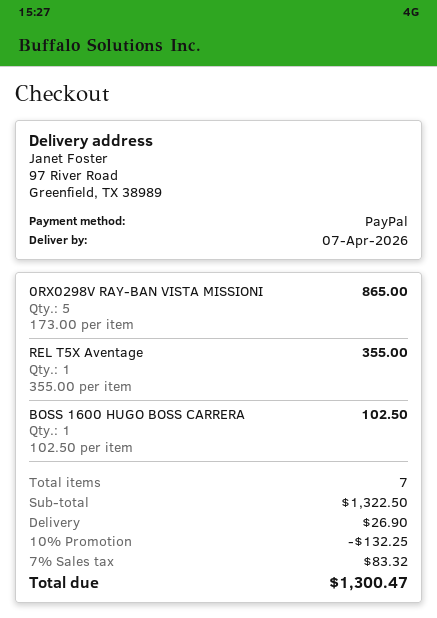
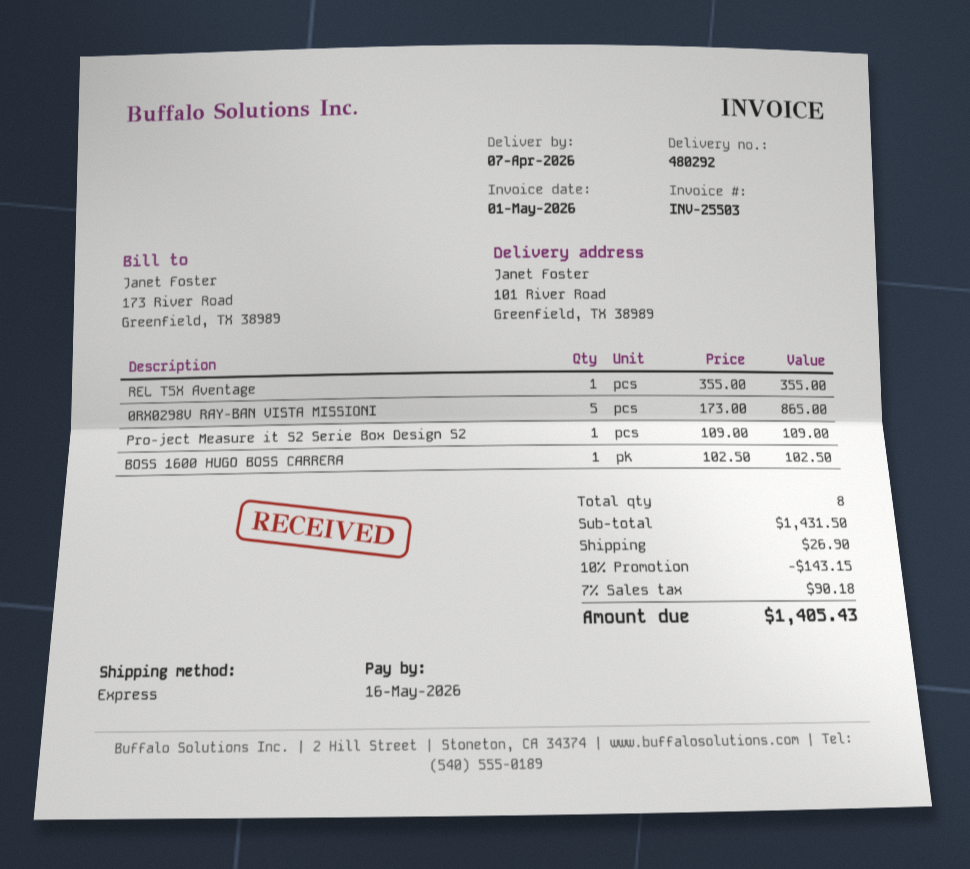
ship to: 97 River Road, Greenfield, TX 38989 -> 101 River Road, Greenfield, TX 38989
Pro-ject Measure it S2 Serie Box Design S2: none -> 1 x 109.00 = 109.00
total quantity: 7 -> 8
subtotal: 1322.50 -> 1431.50
discount: 10% = 132.25 -> 10% = 143.15
tax: 7% = 83.32 -> 7% = 90.18
total: 1300.47 -> 1405.43

